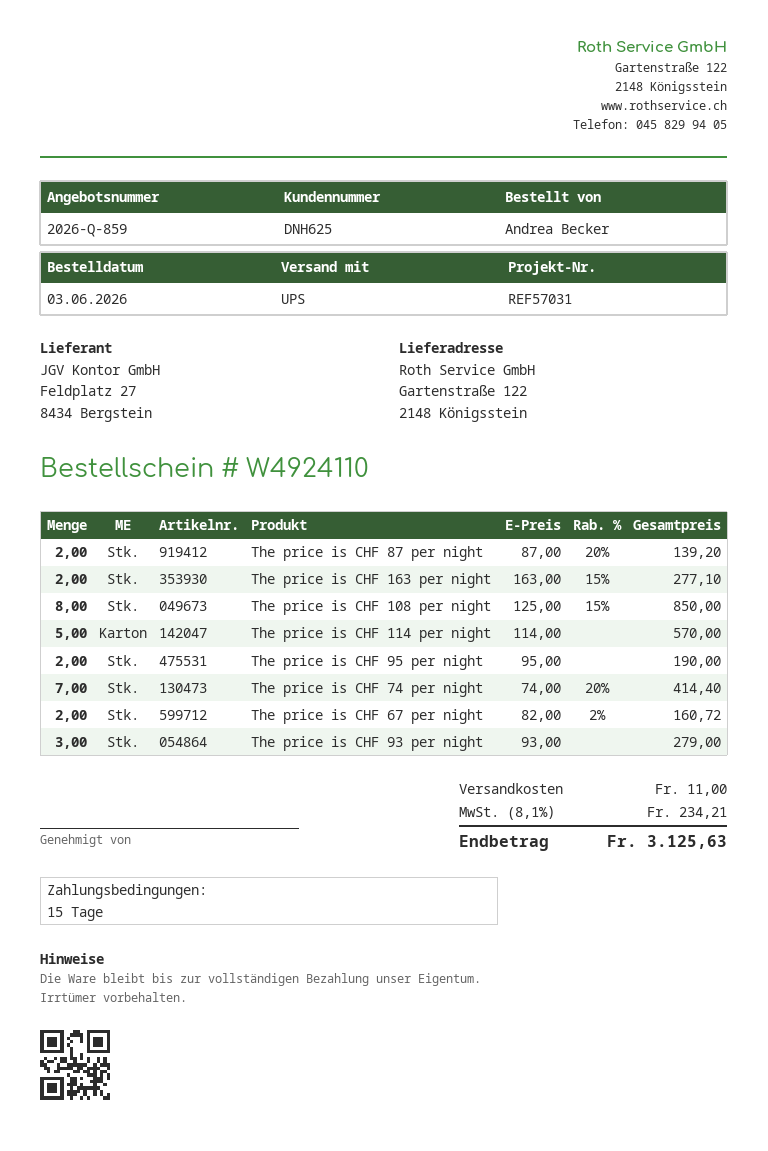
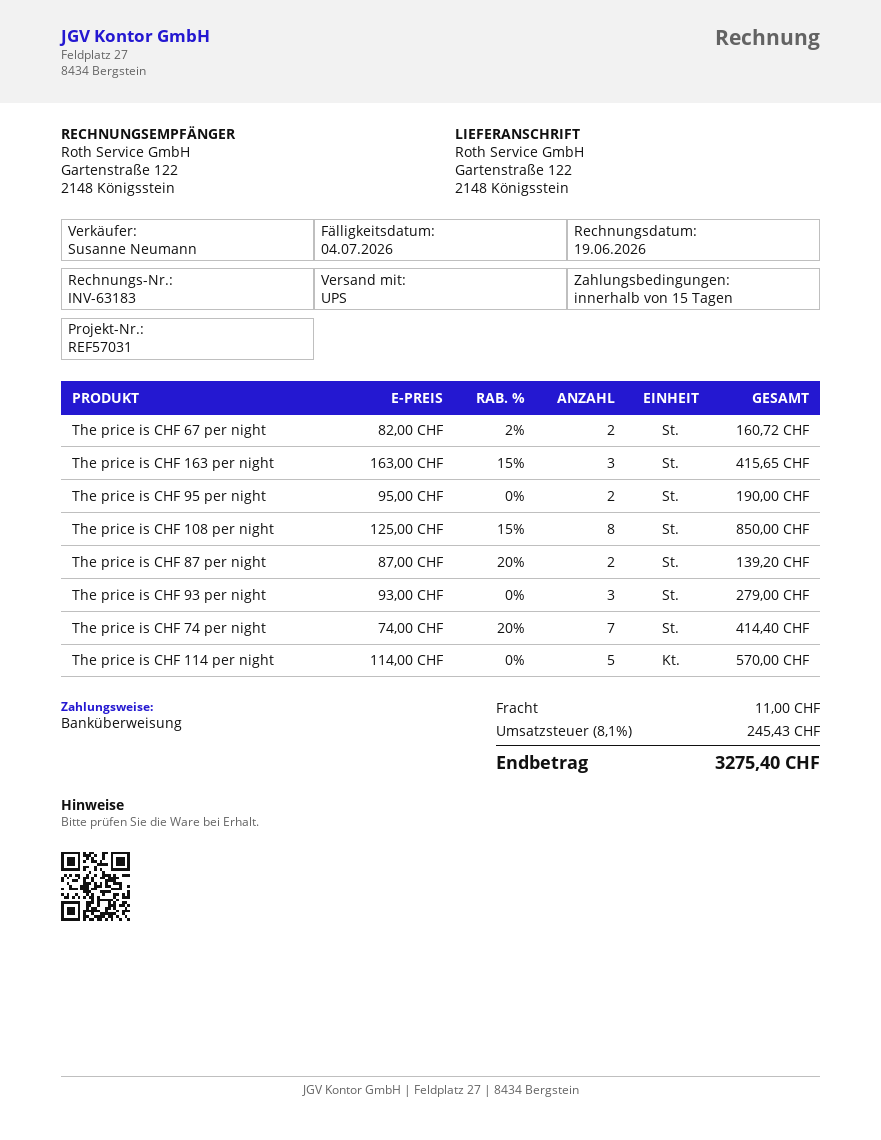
The price is CHF 163 per night: 2 x 163.00 - 15% = 277.10 -> 3 x 163.00 - 15% = 415.65
tax: 8.1% = 234.21 -> 8.1% = 245.43
total: 3125.63 -> 3275.40

